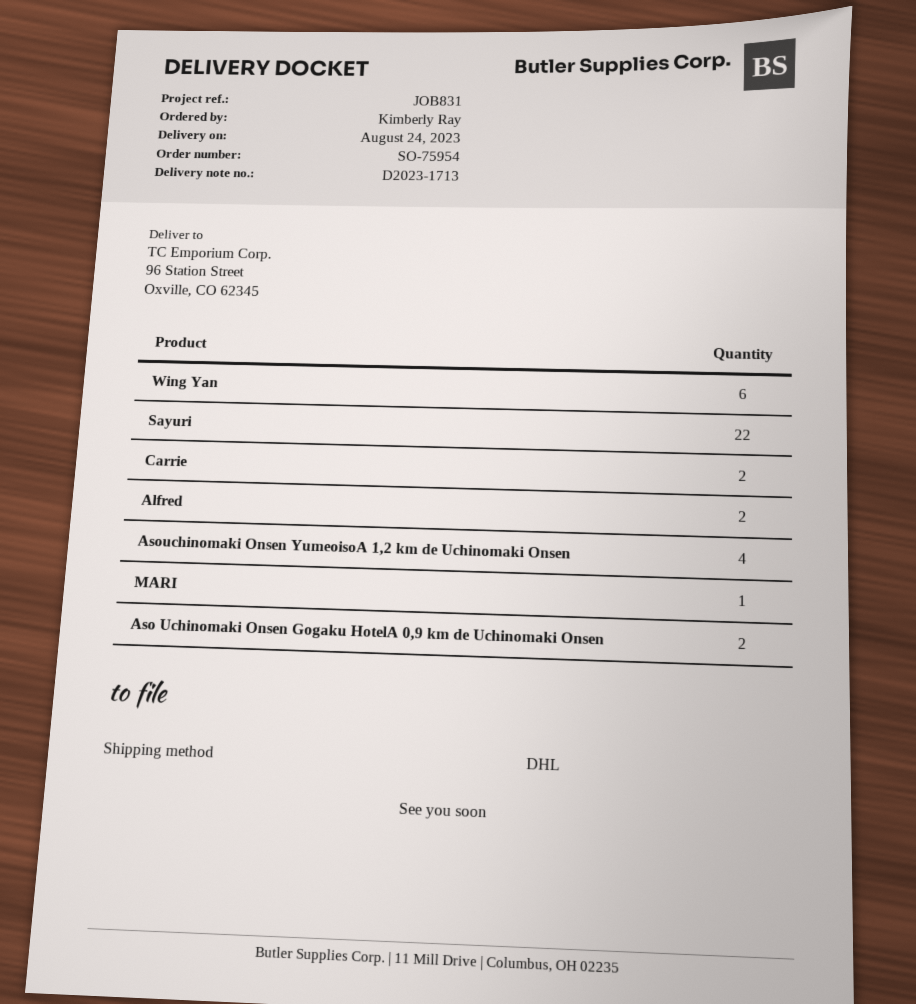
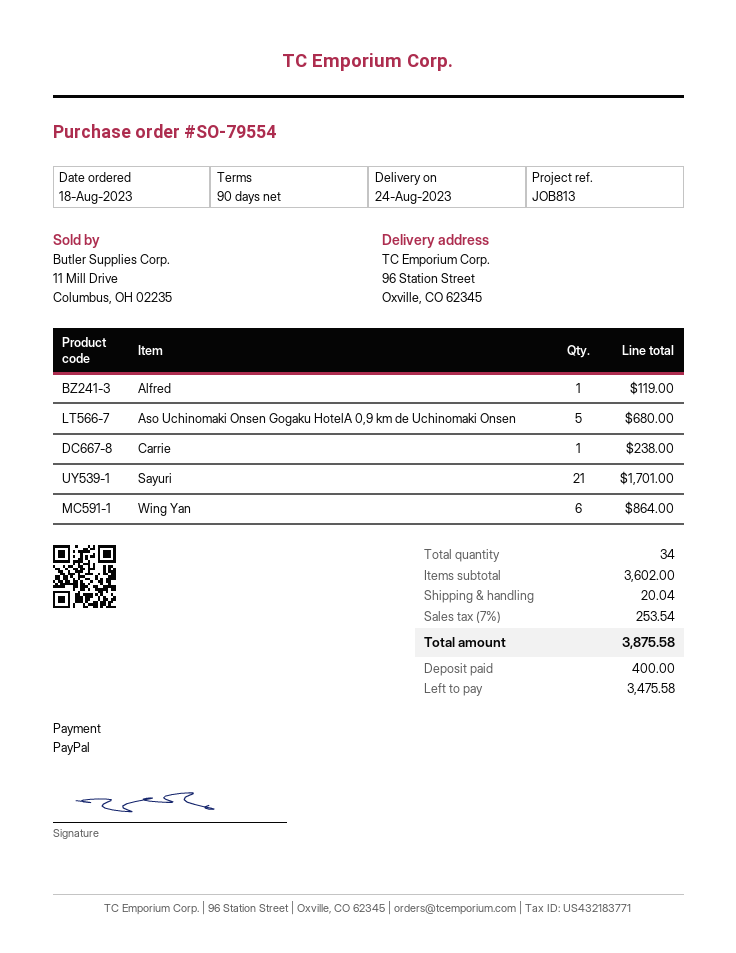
order number: SO-75954 -> SO-79554
reference: JOB831 -> JOB813
Sayuri: 22 -> 21
Carrie: 2 -> 1
Alfred: 2 -> 1
Asouchinomaki Onsen YumeoisoA 1,2 km de Uchinomaki Onsen: 4 -> none
MARI: 1 -> none
Aso Uchinomaki Onsen Gogaku HotelA 0,9 km de Uchinomaki Onsen: 2 -> 5

